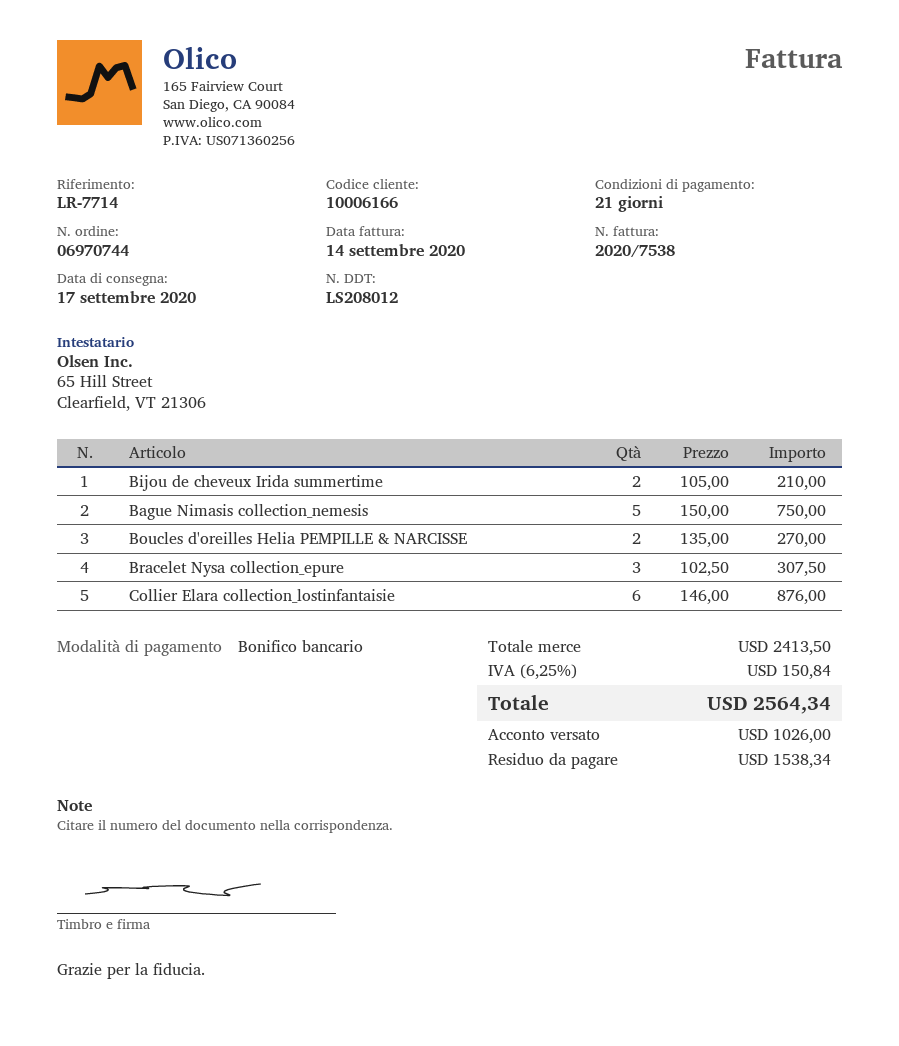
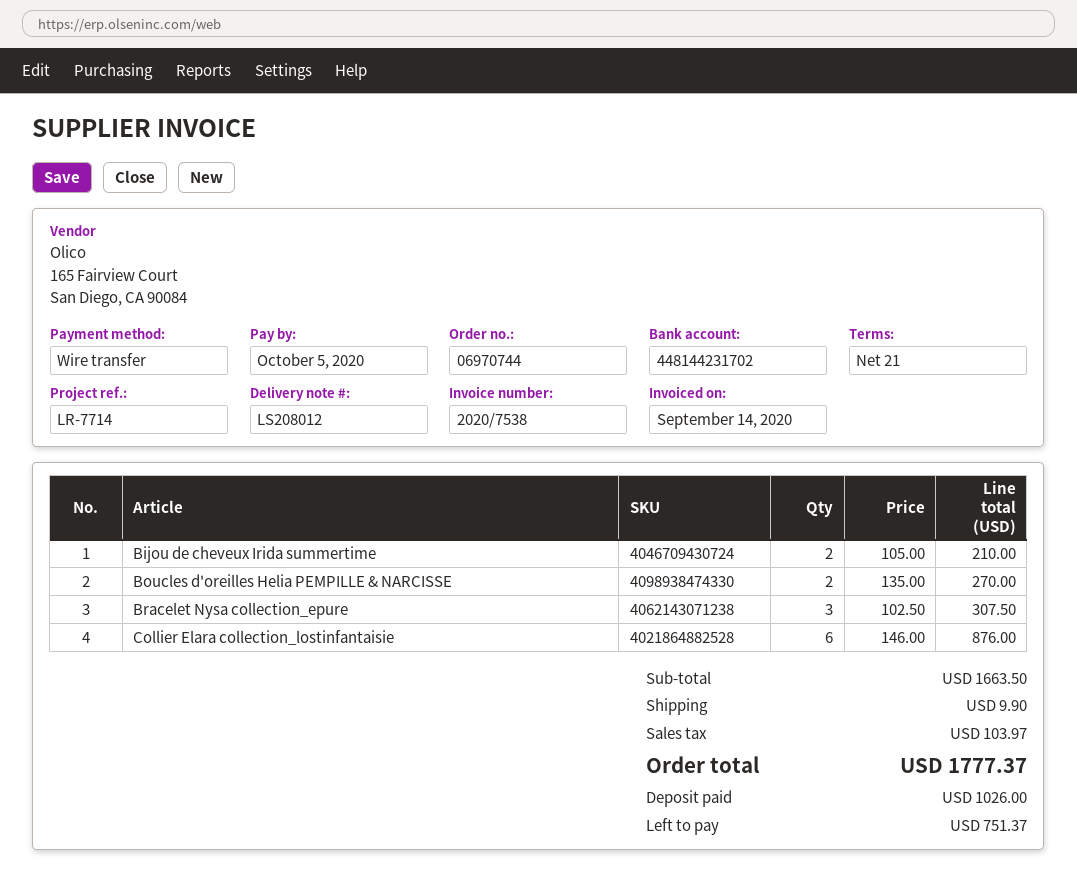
Bague Nimasis collection_nemesis: 5 x 150.00 = 750.00 -> none
subtotal: 2413.50 -> 1663.50
shipping: none -> 9.90
tax: 150.84 -> 103.97
total: 2564.34 -> 1777.37
balance: 1538.34 -> 751.37

